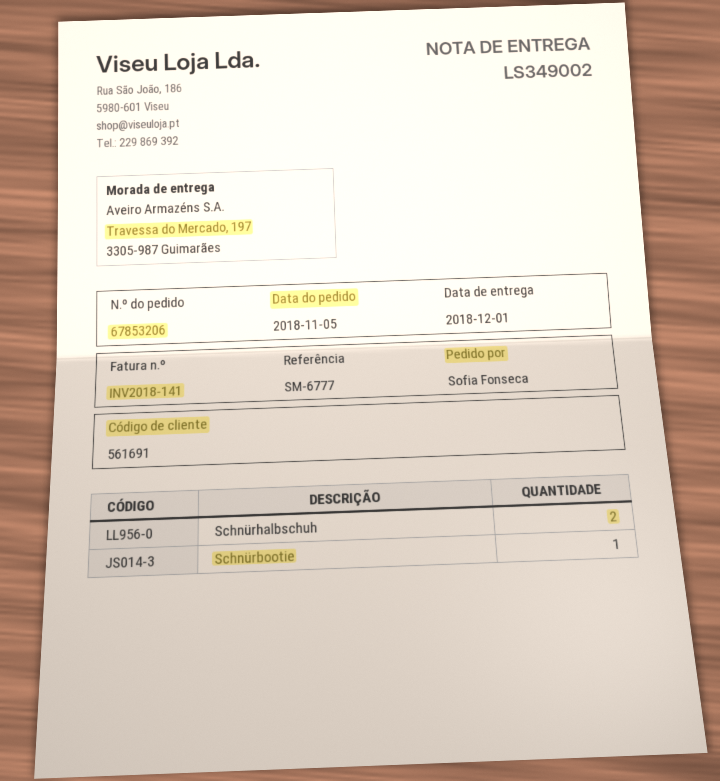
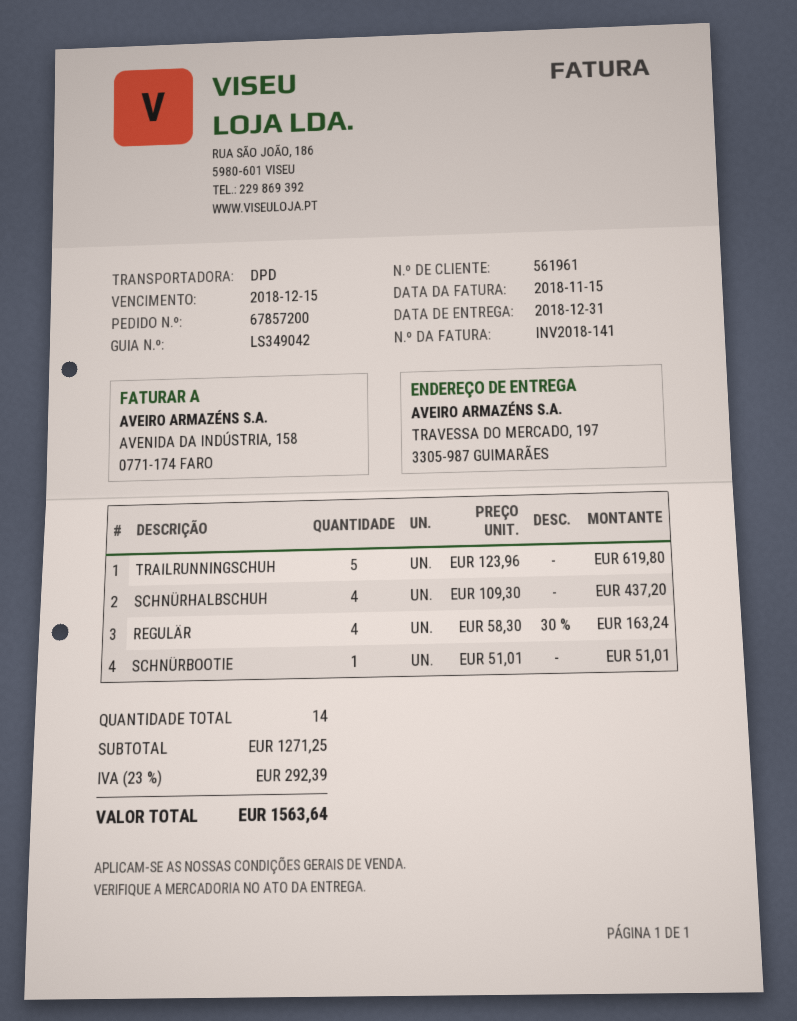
order number: 67853206 -> 67857200
delivery note number: LS349002 -> LS349042
delivery date: 2018-12-01 -> 2018-12-31
customer number: 561691 -> 561961
Schnürhalbschuh: 2 -> 4
TRAILRUNNINGSCHUH: none -> 5
REGULÄR: none -> 4

